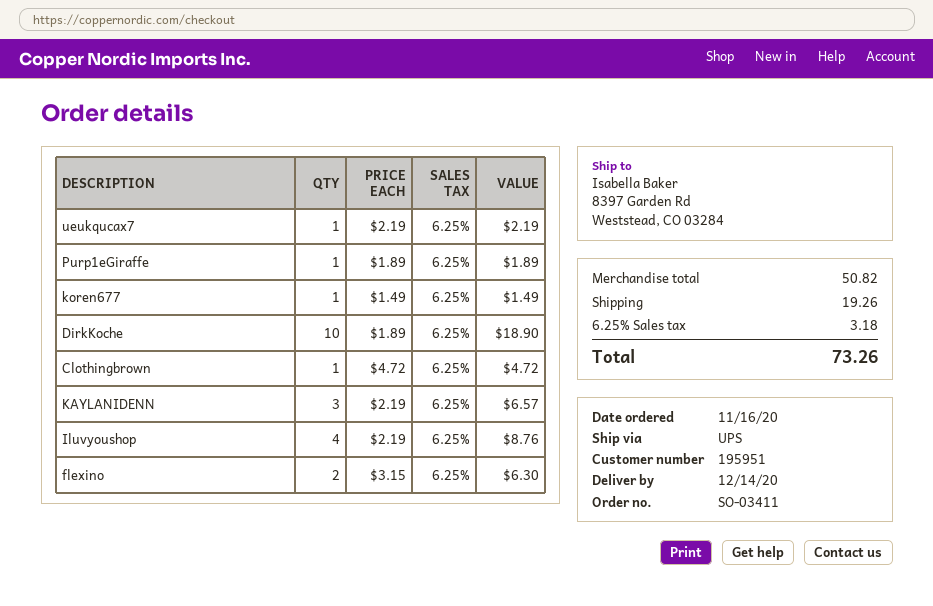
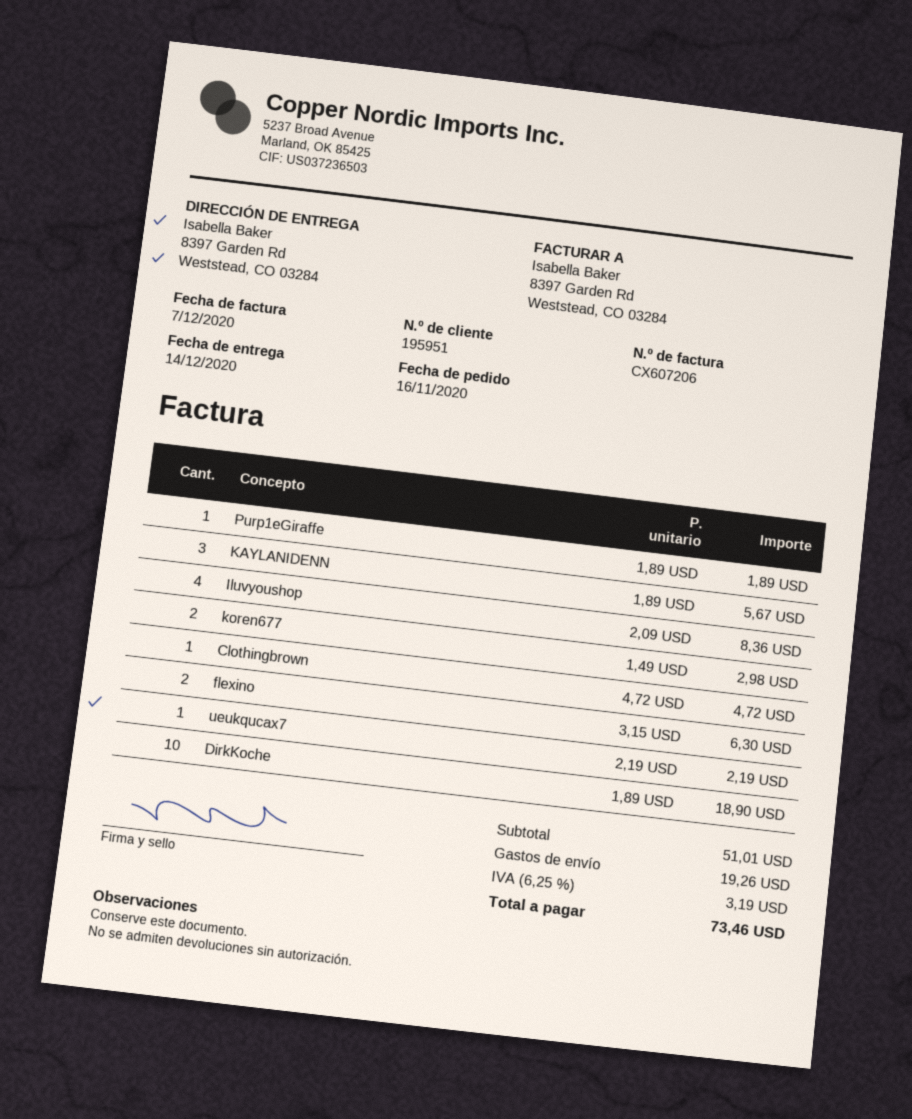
koren677: 1 x 1.49 = 1.49 -> 2 x 1.49 = 2.98
KAYLANIDENN: 3 x 2.19 = 6.57 -> 3 x 1.89 = 5.67
Iluvyoushop: 4 x 2.19 = 8.76 -> 4 x 2.09 = 8.36
subtotal: 50.82 -> 51.01
tax: 6.25% = 3.18 -> 6.25% = 3.19
total: 73.26 -> 73.46

